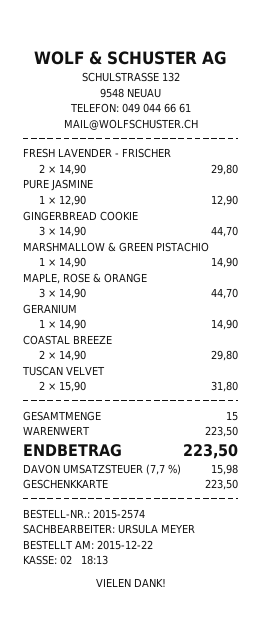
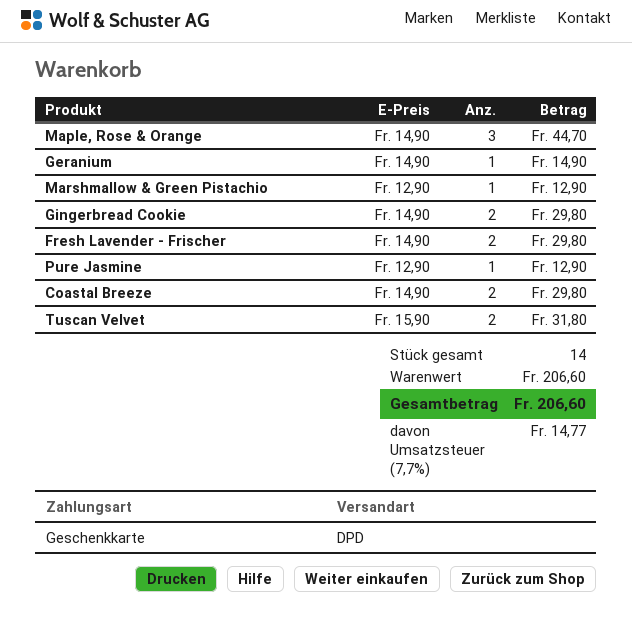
GINGERBREAD COOKIE: 3 x 14.90 = 44.70 -> 2 x 14.90 = 29.80
MARSHMALLOW & GREEN PISTACHIO: 1 x 14.90 = 14.90 -> 1 x 12.90 = 12.90
total quantity: 15 -> 14
subtotal: 223.50 -> 206.60
tax: 7.7% = 15.98 -> 7.7% = 14.77
total: 223.50 -> 206.60

